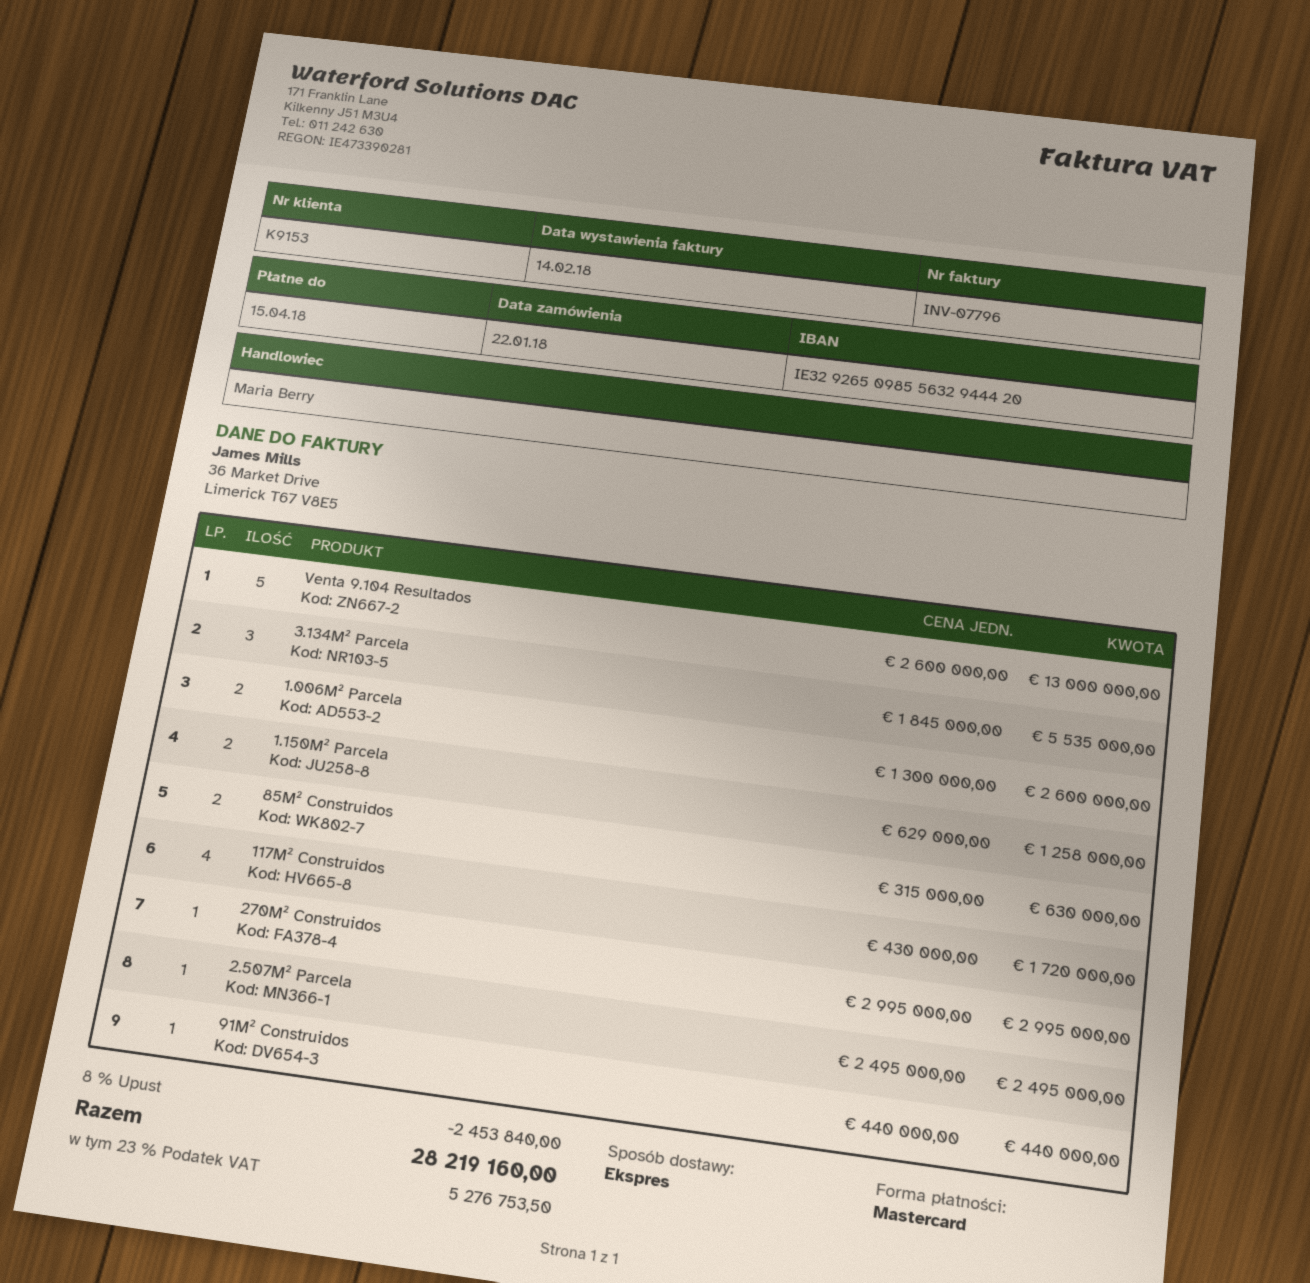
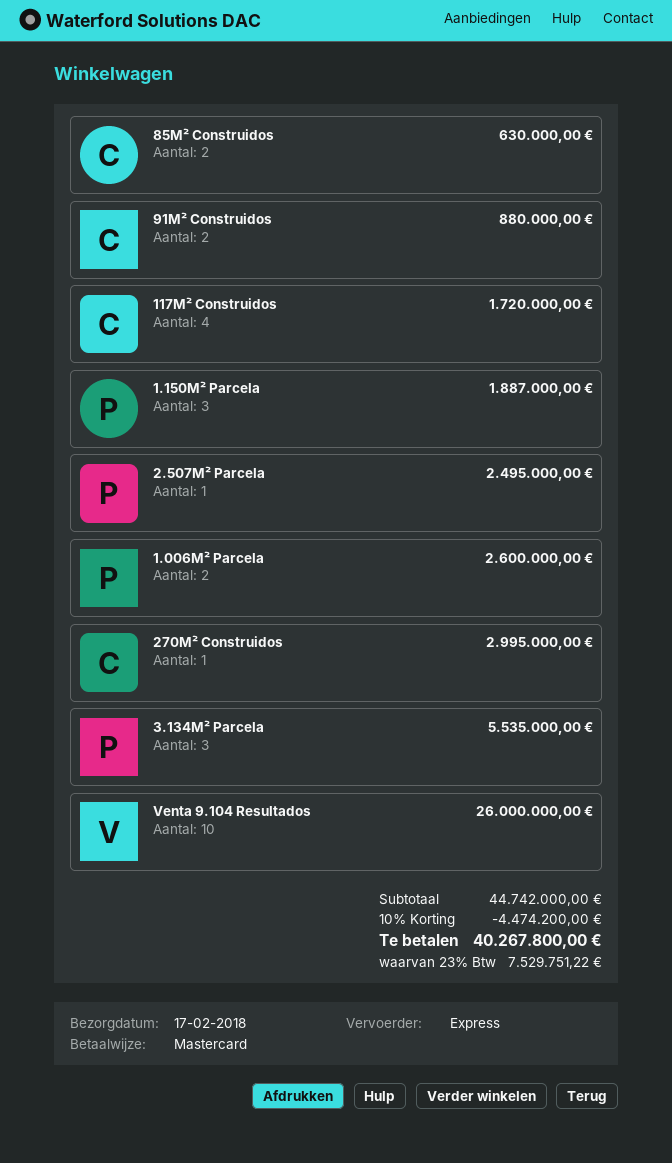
Venta 9.104 Resultados: 5 for 13000000.00 -> 10 for 26000000.00
1.150M² Parcela: 2 for 1258000.00 -> 3 for 1887000.00
91M² Construidos: 1 for 440000.00 -> 2 for 880000.00
discount: 8% = 2453840.00 -> 10% = 4474200.00
tax: 23% = 5276753.50 -> 23% = 7529751.22
total: 28219160.00 -> 40267800.00

